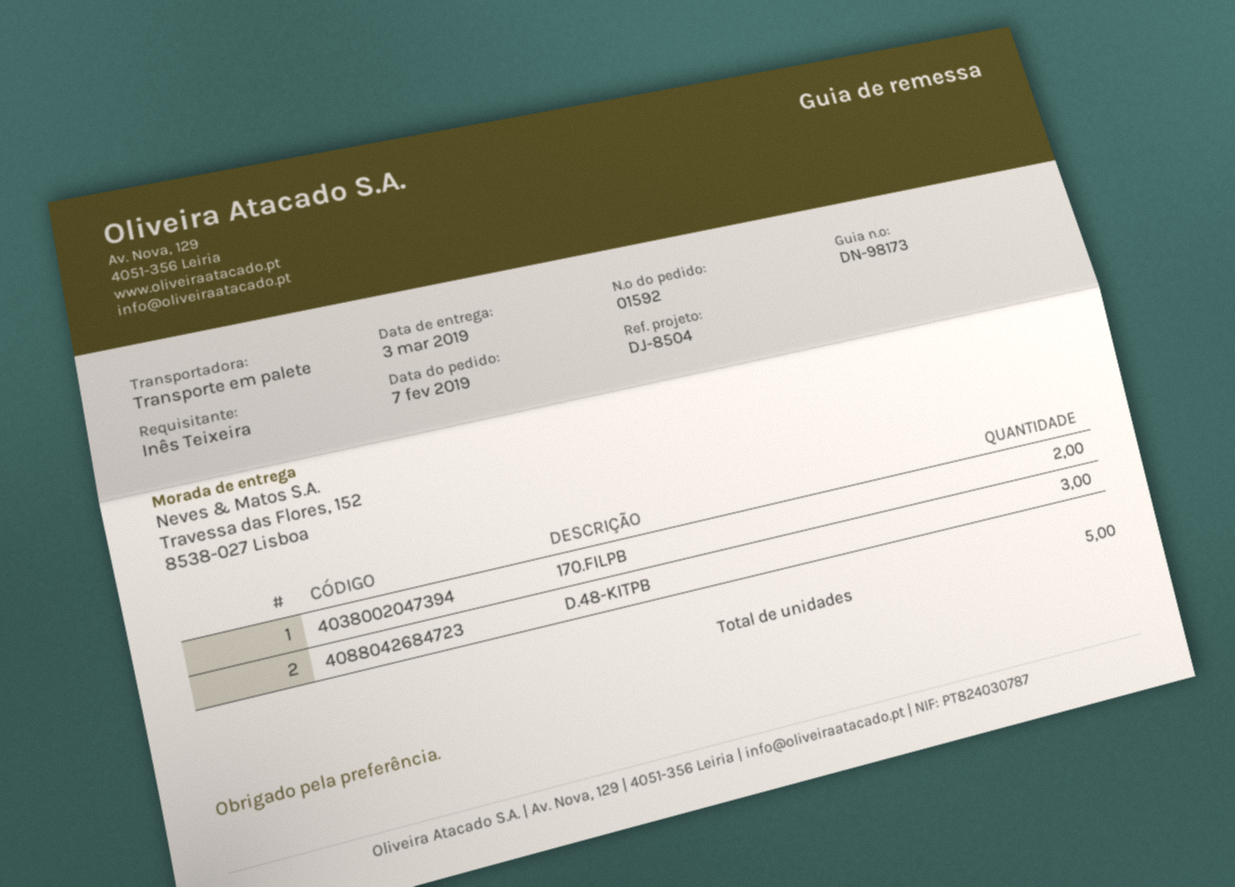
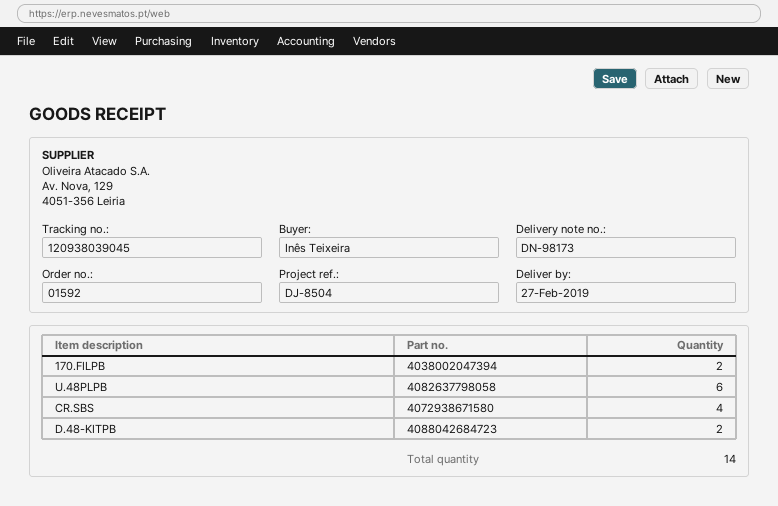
delivery date: 2019-03-03 -> 2019-02-27
D.48-KITPB: 3 -> 2
U.48PLPB: none -> 6
CR.SBS: none -> 4
total quantity: 5 -> 14

